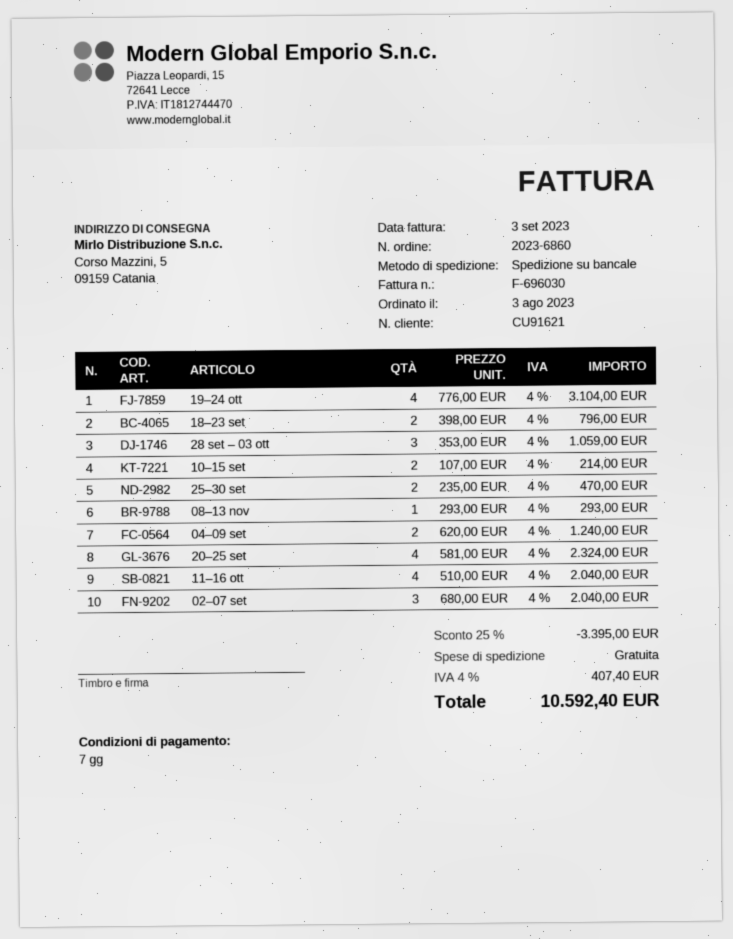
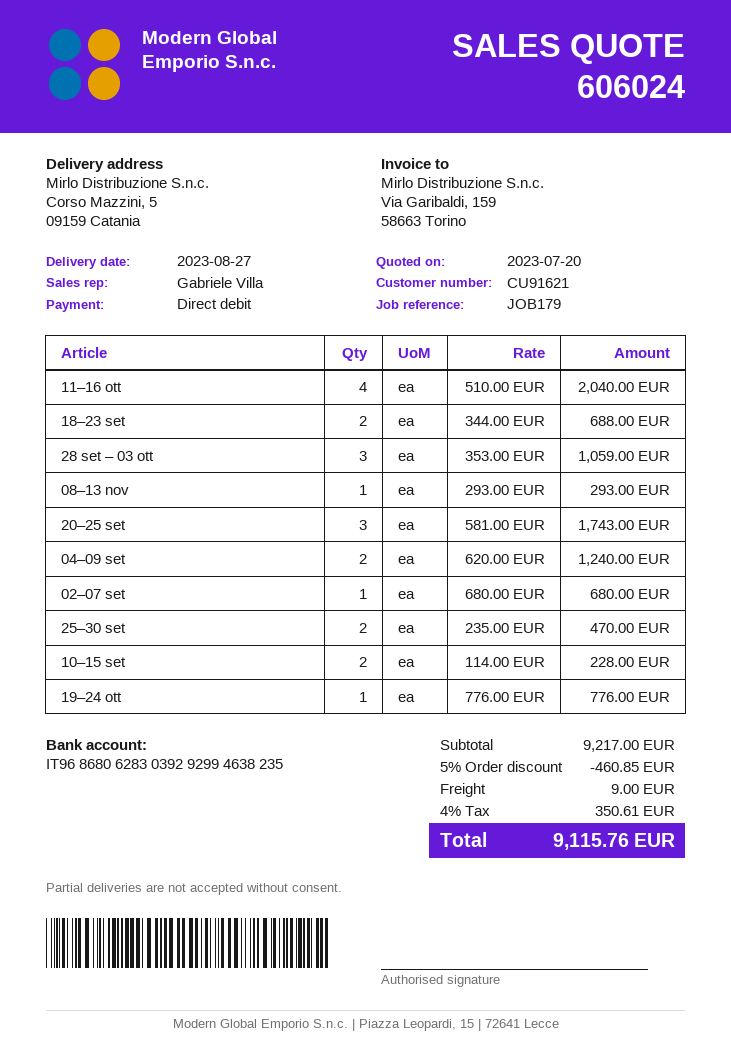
19–24 ott: 4 x 776.00 = 3104.00 -> 1 x 776.00 = 776.00
18–23 set: 2 x 398.00 = 796.00 -> 2 x 344.00 = 688.00
10–15 set: 2 x 107.00 = 214.00 -> 2 x 114.00 = 228.00
20–25 set: 4 x 581.00 = 2324.00 -> 3 x 581.00 = 1743.00
02–07 set: 3 x 680.00 = 2040.00 -> 1 x 680.00 = 680.00
discount: 25% = 3395.00 -> 5% = 460.85
shipping: 0.00 -> 9.00
tax: 4% = 407.40 -> 4% = 350.61
total: 10592.40 -> 9115.76

